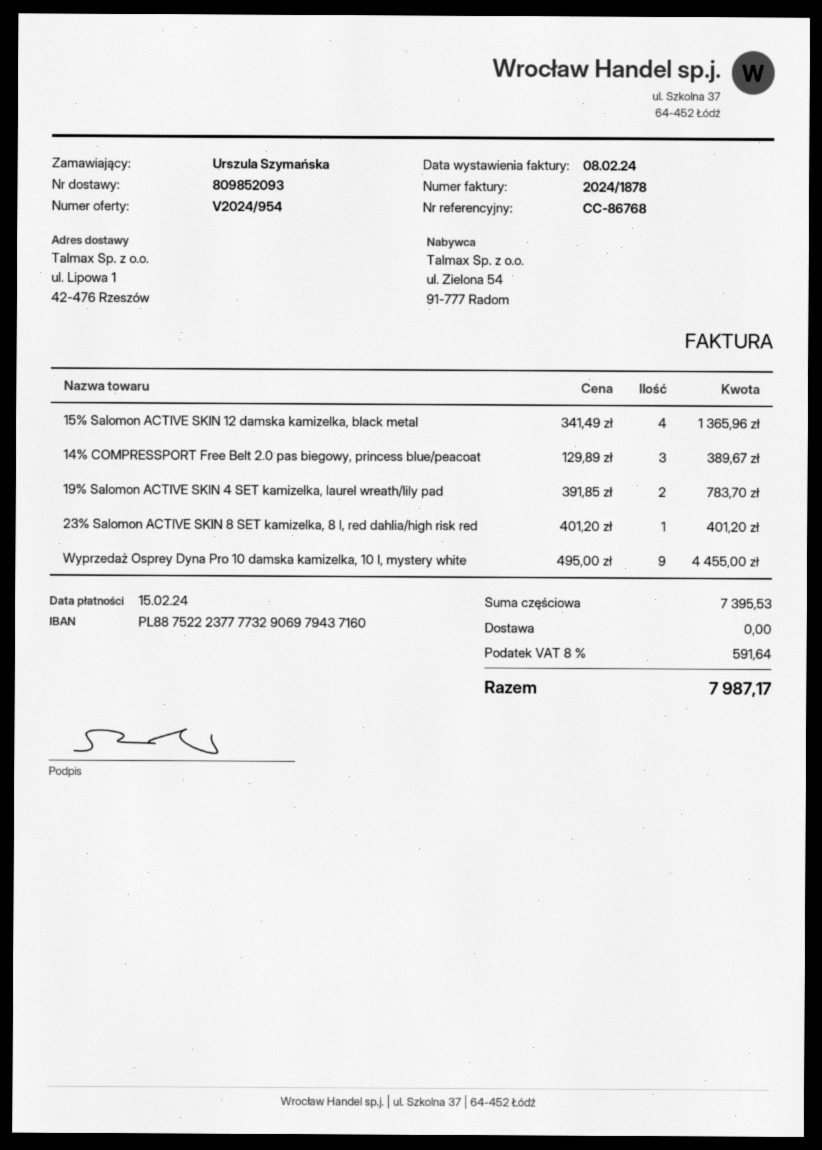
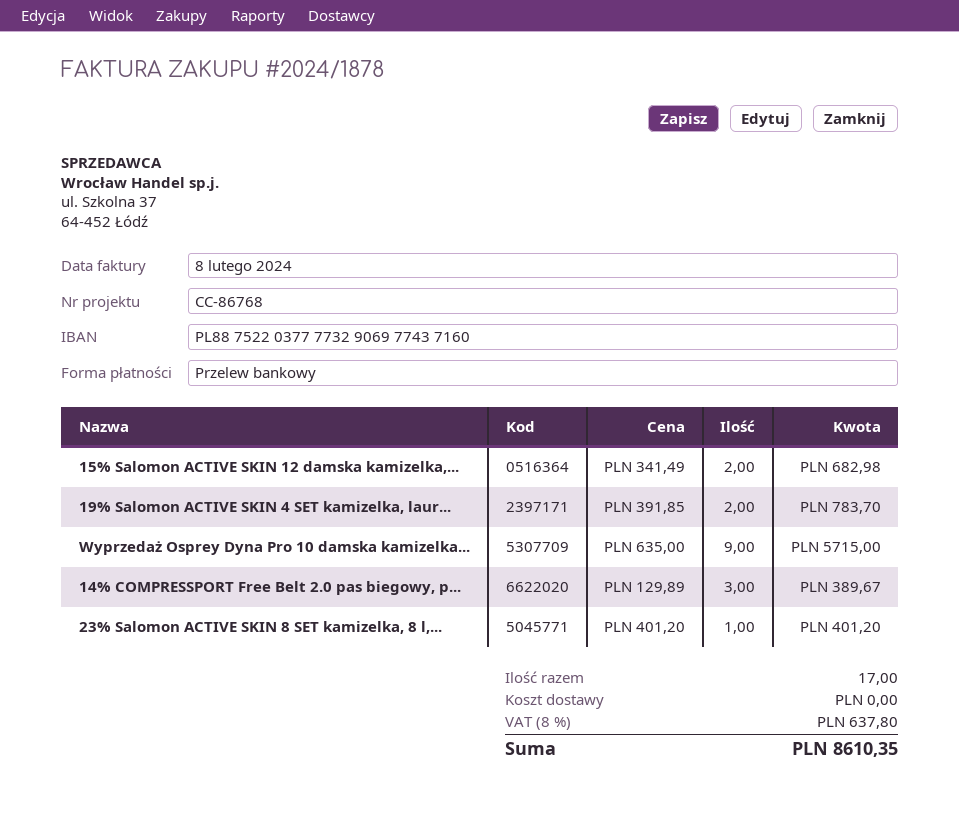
bank account: PL88752223777732906979437160 -> PL88752203777732906977437160
15% Salomon ACTIVE SKIN 12 damska kamizelka, black metal: 4 x 341.49 = 1365.96 -> 2 x 341.49 = 682.98
Wyprzedaż Osprey Dyna Pro 10 damska kamizelka, 10 l, mystery white: 9 x 495.00 = 4455.00 -> 9 x 635.00 = 5715.00
tax: 8% = 591.64 -> 8% = 637.80
total: 7987.17 -> 8610.35

